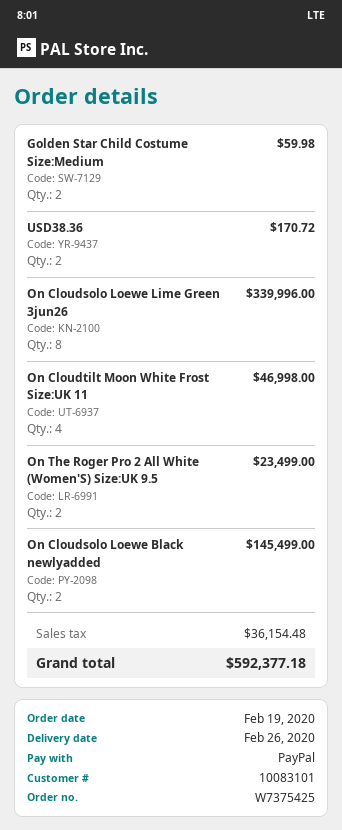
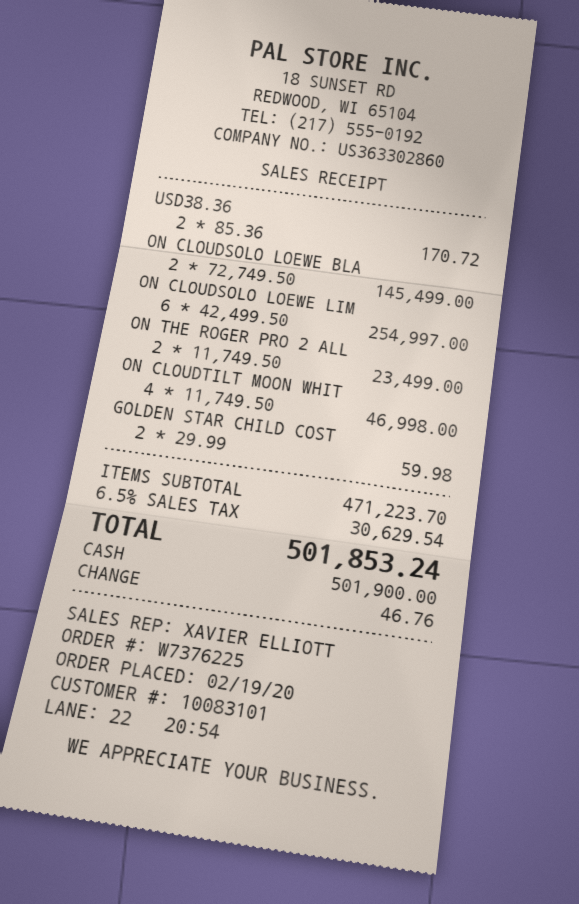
order number: W7375425 -> W7376225
payment method: PayPal -> cash
On Cloudsolo Loewe Lime Green 3jun26: 8 for 339996.00 -> 6 for 254997.00
tax: 36154.48 -> 30629.54
total: 592377.18 -> 501853.24

